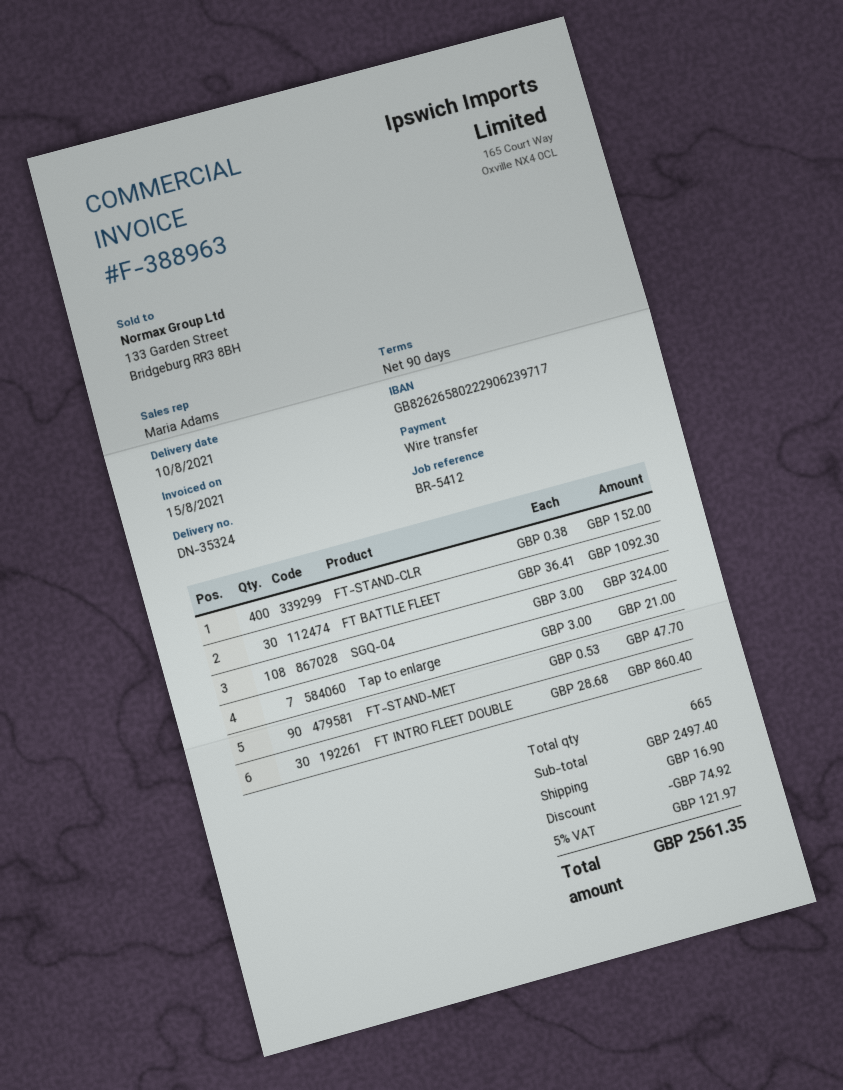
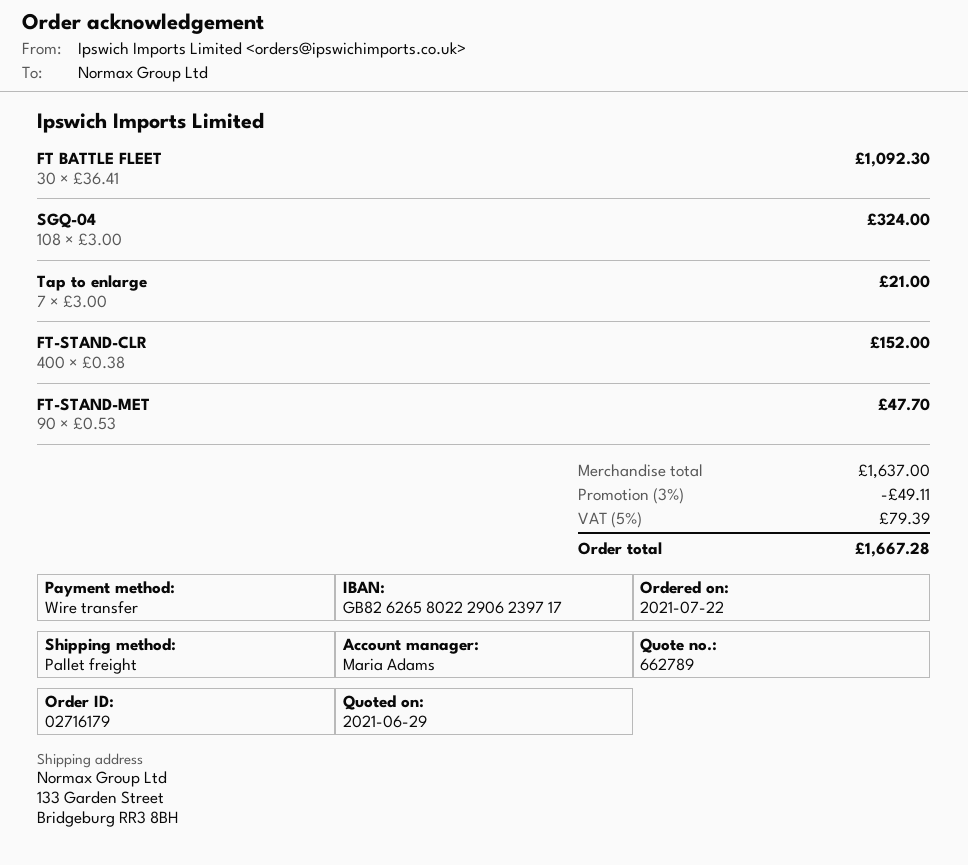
FT INTRO FLEET DOUBLE: 30 x 28.68 = 860.40 -> none
subtotal: 2497.40 -> 1637.00
discount: 74.92 -> 49.11
shipping: 16.90 -> none
tax: 5% = 121.97 -> 5% = 79.39
total: 2561.35 -> 1667.28

